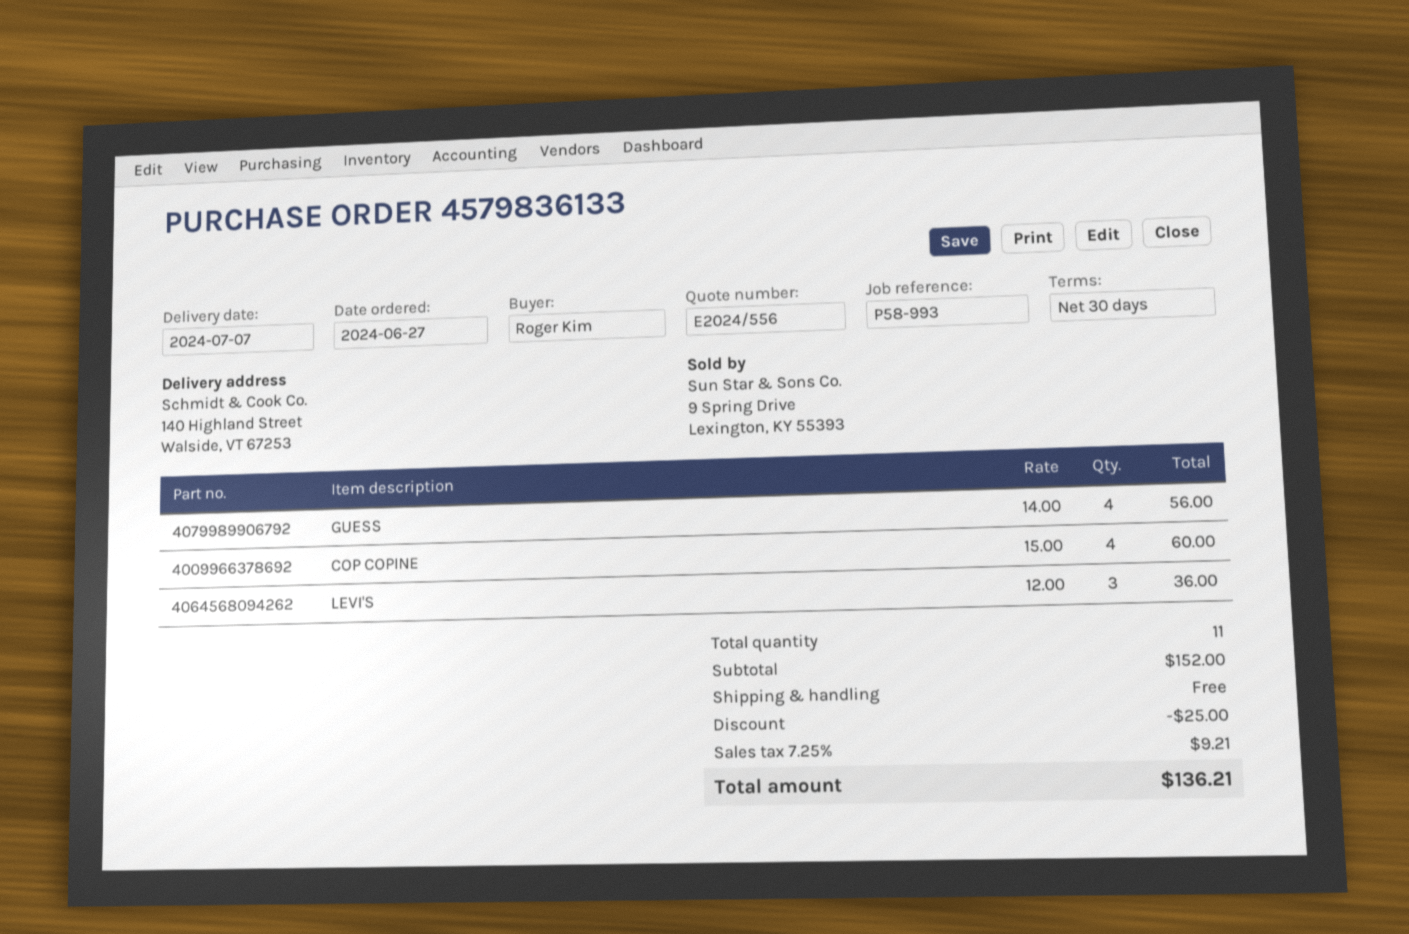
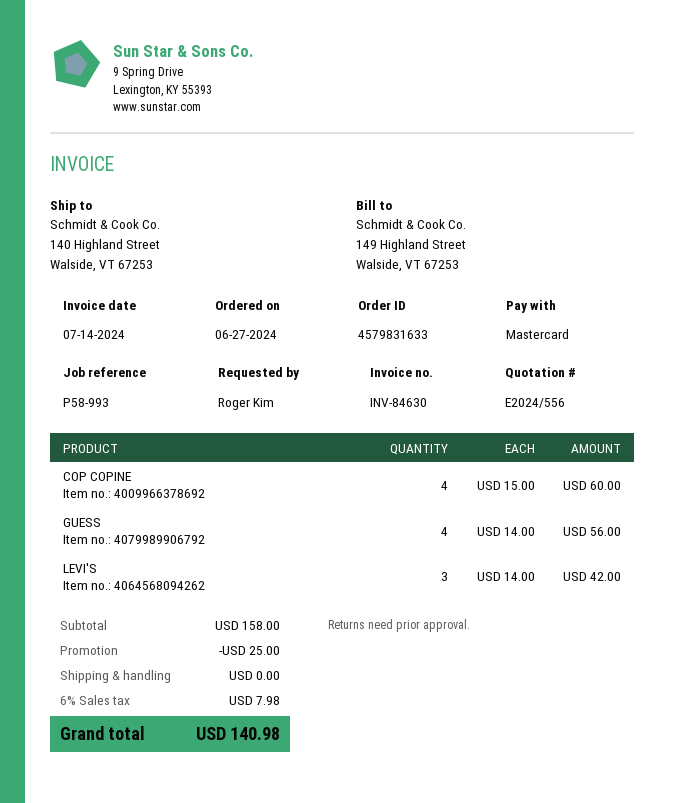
order number: 4579836133 -> 4579831633
LEVI'S: 3 x 12.00 = 36.00 -> 3 x 14.00 = 42.00
subtotal: 152.00 -> 158.00
tax: 7.25% = 9.21 -> 6% = 7.98
total: 136.21 -> 140.98

